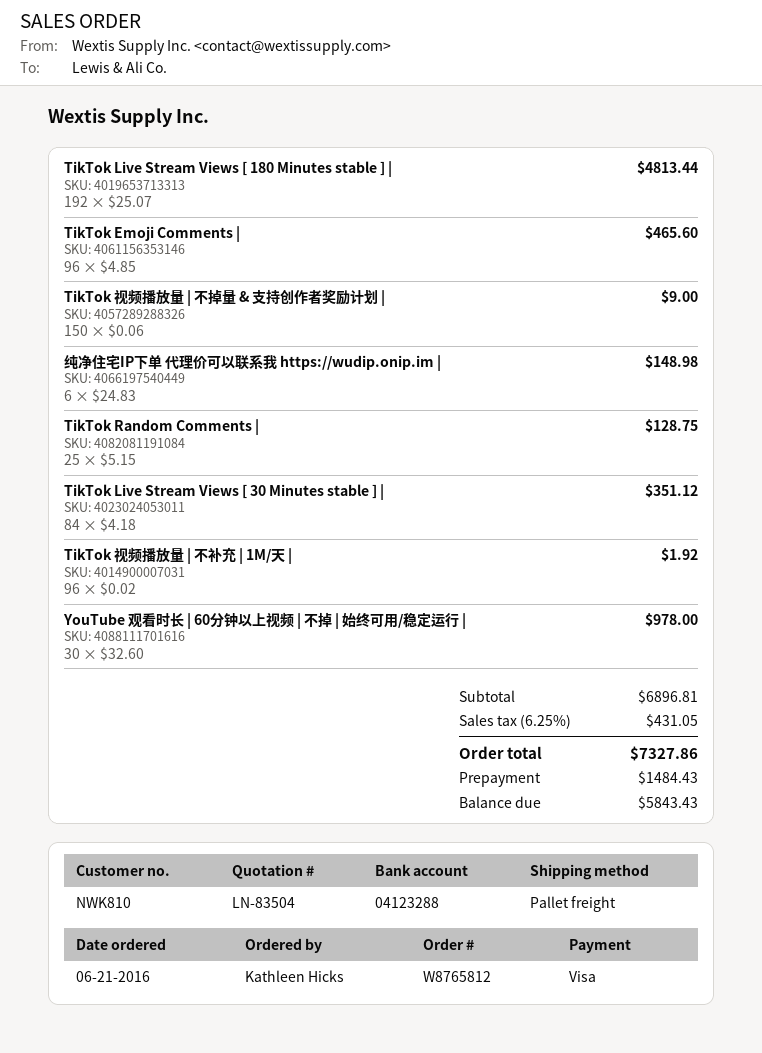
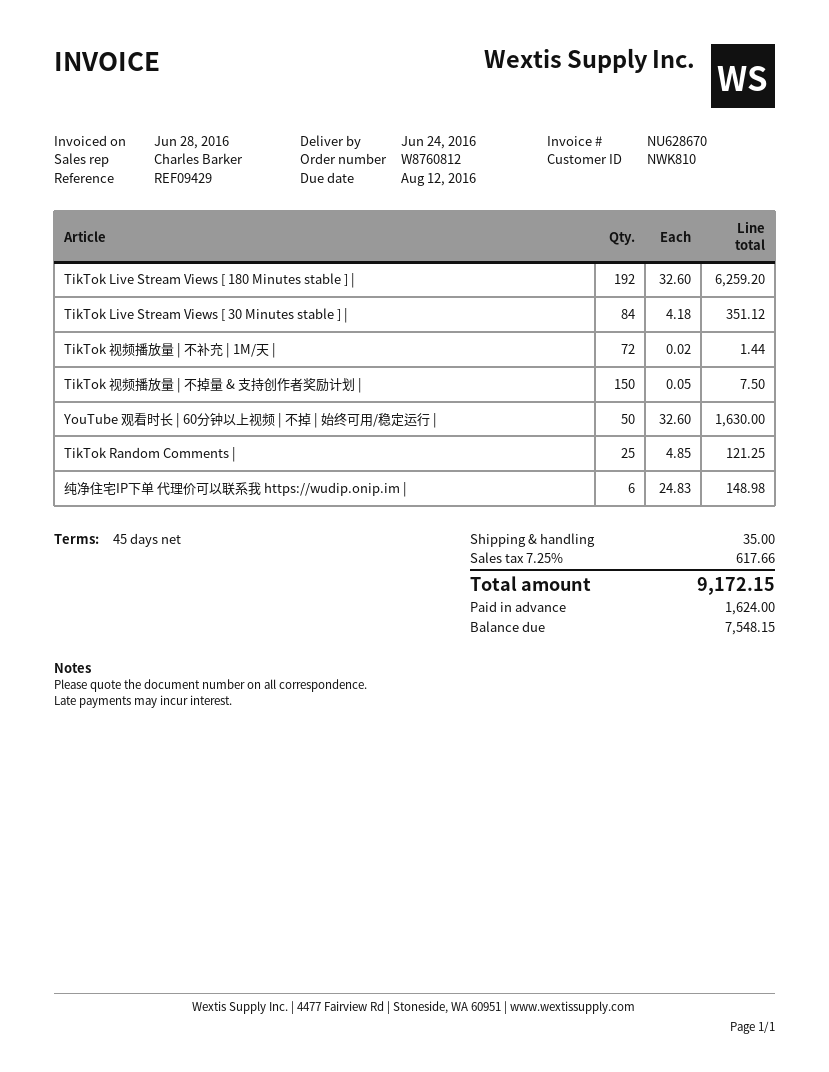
order number: W8765812 -> W8760812
TikTok Live Stream Views [ 180 Minutes stable ] |: 192 x 25.07 = 4813.44 -> 192 x 32.60 = 6259.20
TikTok Emoji Comments |: 96 x 4.85 = 465.60 -> none
TikTok 视频播放量 | 不掉量 & 支持创作者奖励计划 |: 150 x 0.06 = 9.00 -> 150 x 0.05 = 7.50
TikTok Random Comments |: 25 x 5.15 = 128.75 -> 25 x 4.85 = 121.25
TikTok 视频播放量 | 不补充 | 1M/天 |: 96 x 0.02 = 1.92 -> 72 x 0.02 = 1.44
YouTube 观看时长 | 60分钟以上视频 | 不掉 | 始终可用/稳定运行 |: 30 x 32.60 = 978.00 -> 50 x 32.60 = 1630.00
shipping: none -> 35.00
tax: 6.25% = 431.05 -> 7.25% = 617.66
total: 7327.86 -> 9172.15
deposit: 1484.43 -> 1624.00
balance: 5843.43 -> 7548.15

